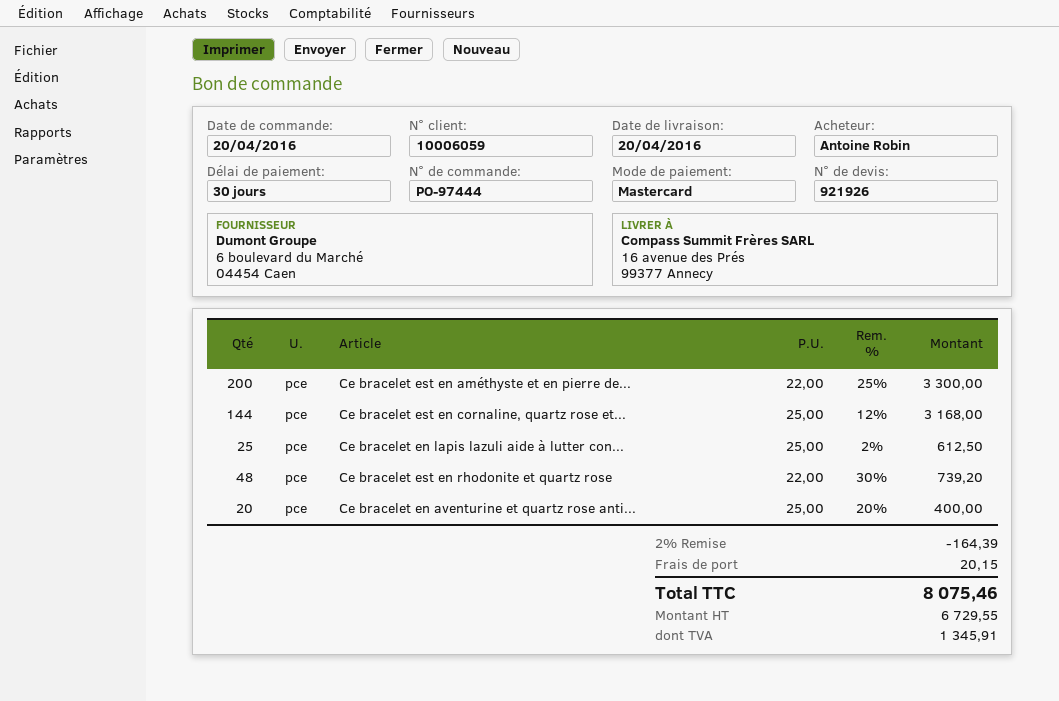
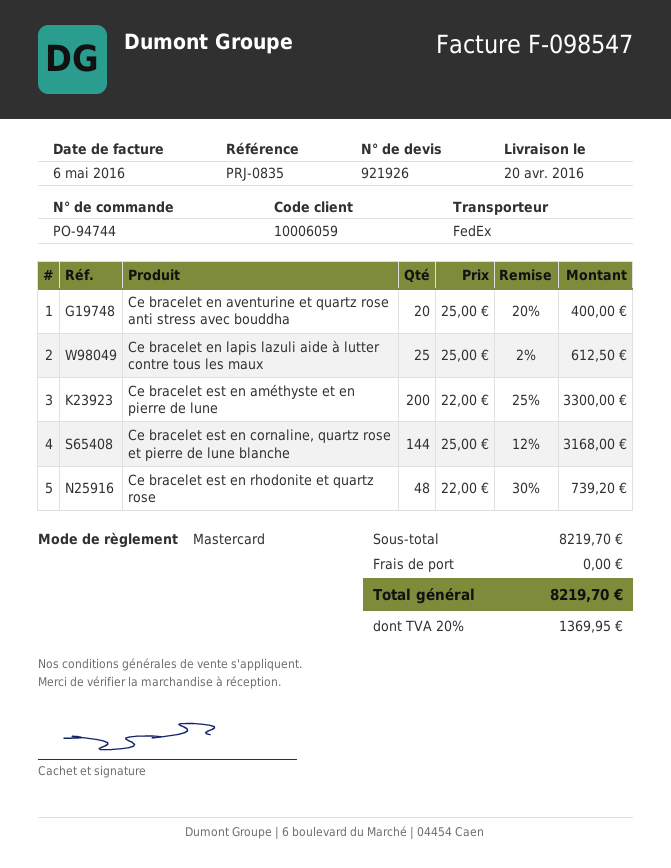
order number: PO-97444 -> PO-94744
discount: 2% = 164.39 -> none
shipping: 20.15 -> 0.00
tax: 1345.91 -> 1369.95
total: 8075.46 -> 8219.70

